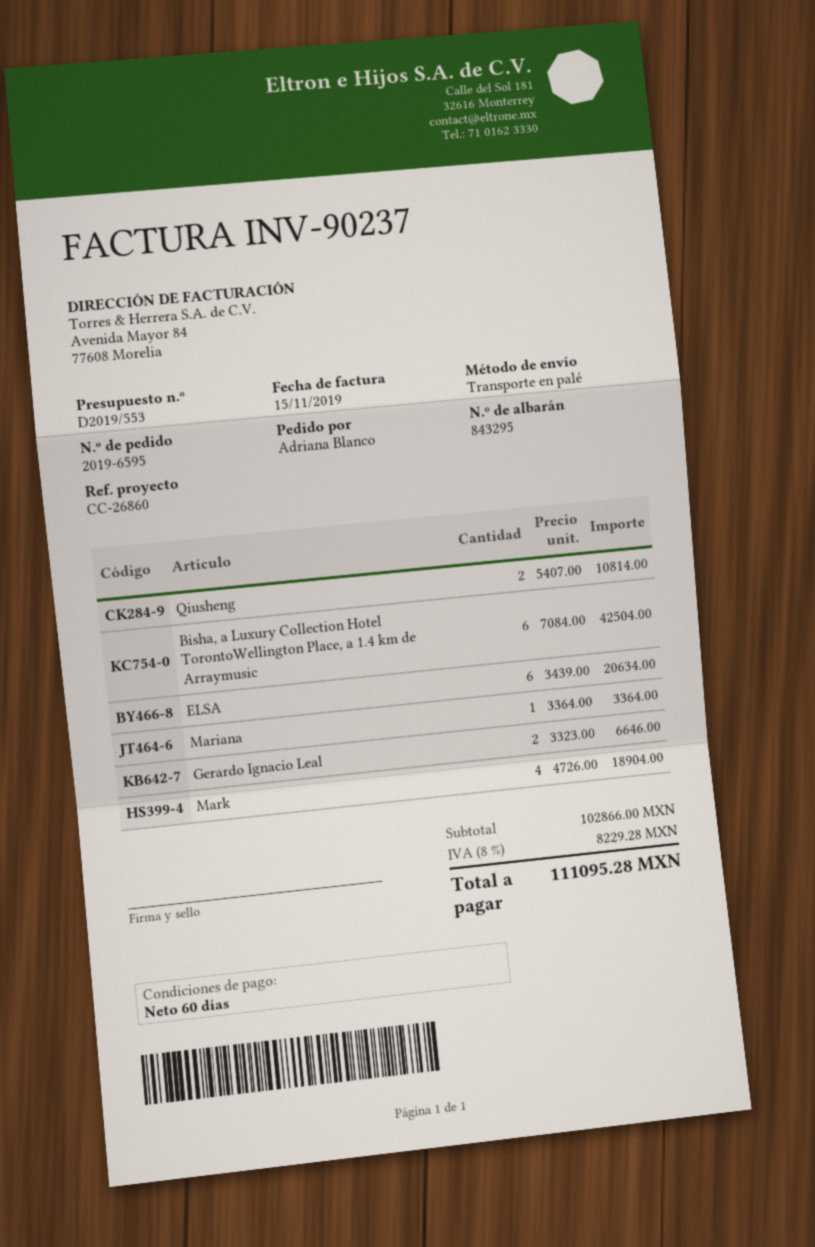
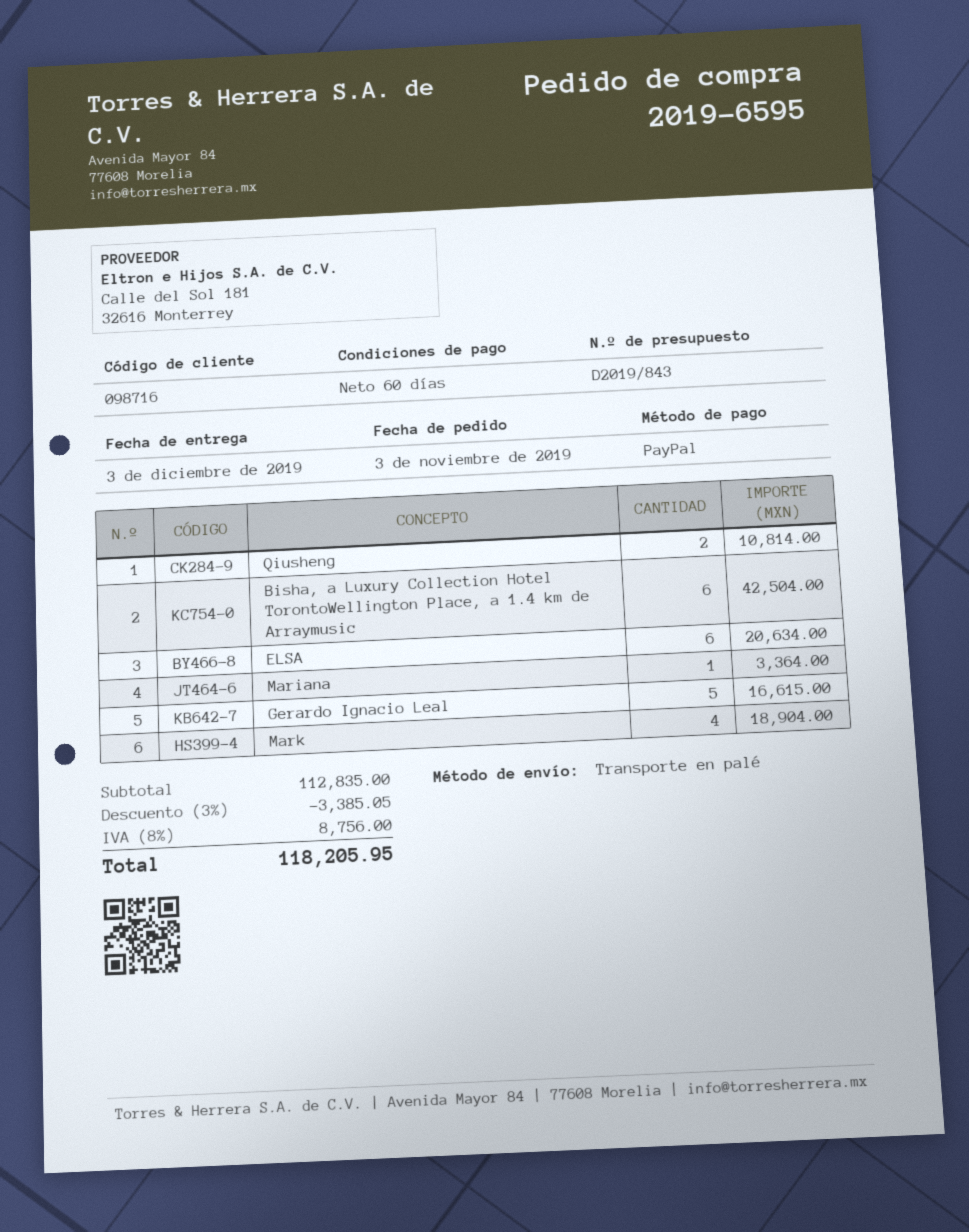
quote number: D2019/553 -> D2019/843
Gerardo Ignacio Leal: 2 for 6646.00 -> 5 for 16615.00
subtotal: 102866.00 -> 112835.00
discount: none -> 3% = 3385.05
tax: 8% = 8229.28 -> 8% = 8756.00
total: 111095.28 -> 118205.95

